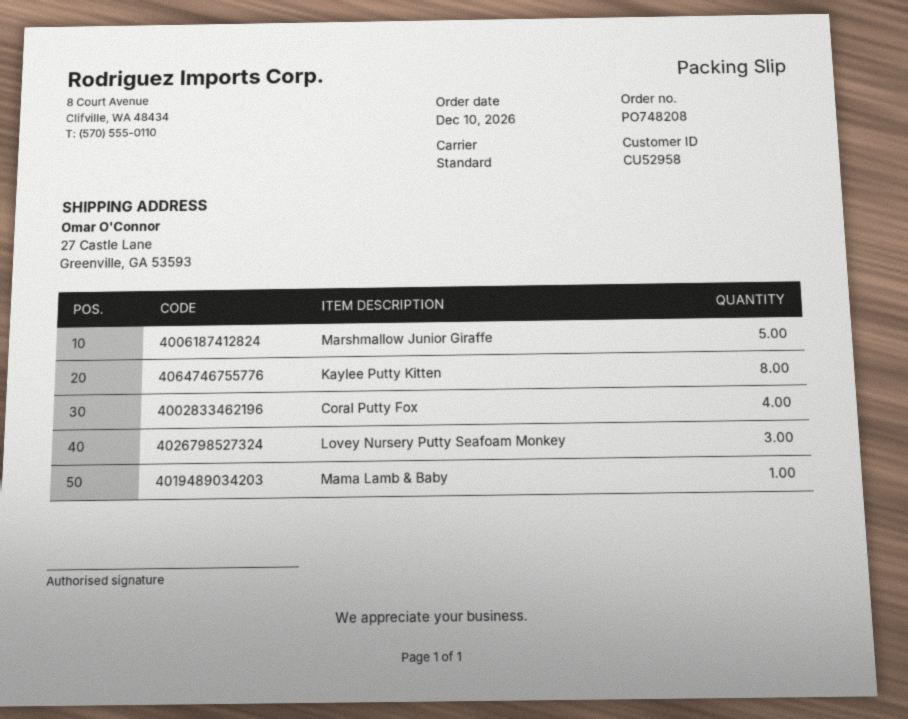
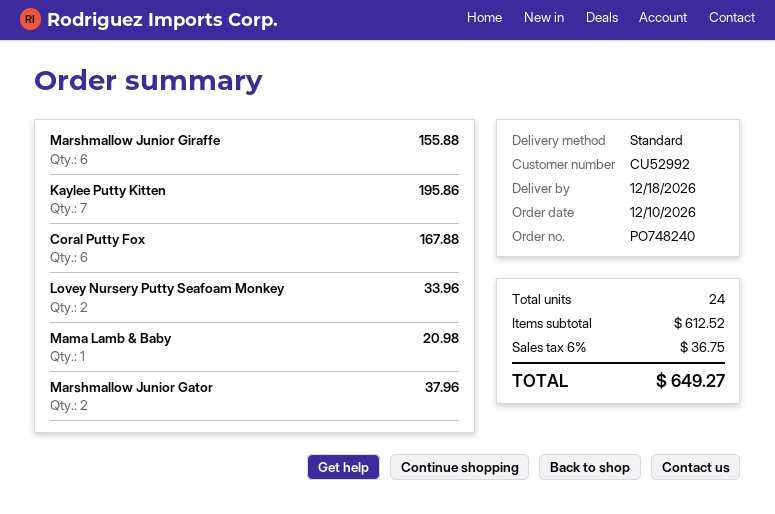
order number: PO748208 -> PO748240
customer number: CU52958 -> CU52992
Marshmallow Junior Giraffe: 5 -> 6
Kaylee Putty Kitten: 8 -> 7
Coral Putty Fox: 4 -> 6
Lovey Nursery Putty Seafoam Monkey: 3 -> 2
Marshmallow Junior Gator: none -> 2

